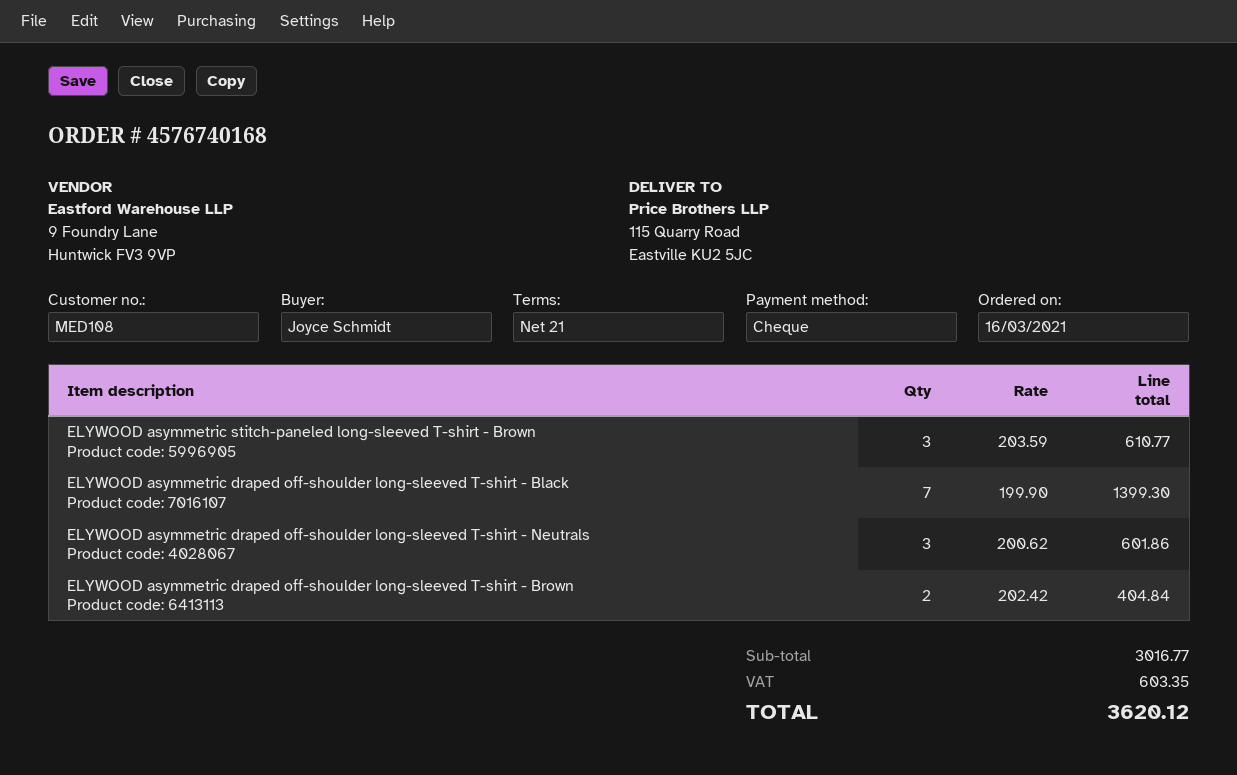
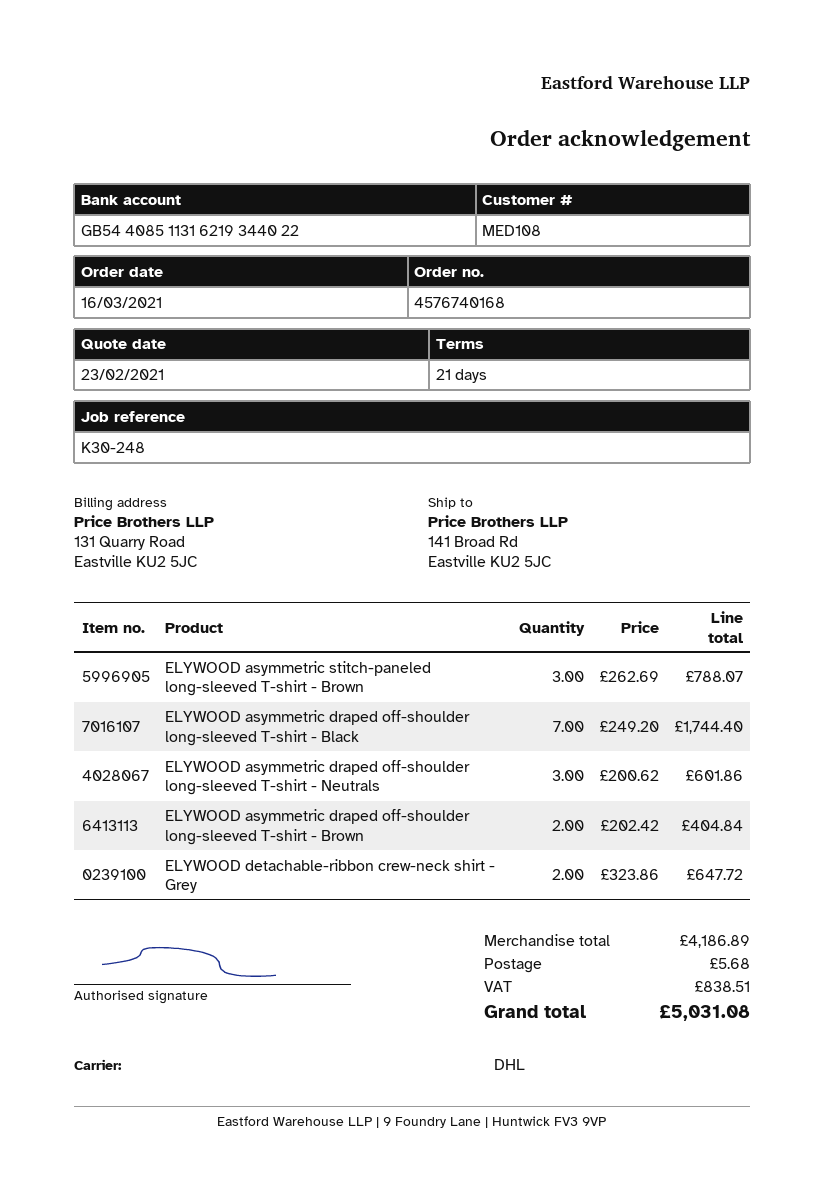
ship to: 115 Quarry Road, Eastville KU2 5JC -> 141 Broad Rd, Eastville KU2 5JC
ELYWOOD asymmetric stitch-paneled long-sleeved T-shirt - Brown: 3 x 203.59 = 610.77 -> 3 x 262.69 = 788.07
ELYWOOD asymmetric draped off-shoulder long-sleeved T-shirt - Black: 7 x 199.90 = 1399.30 -> 7 x 249.20 = 1744.40
ELYWOOD detachable-ribbon crew-neck shirt - Grey: none -> 2 x 323.86 = 647.72
subtotal: 3016.77 -> 4186.89
shipping: none -> 5.68
tax: 603.35 -> 838.51
total: 3620.12 -> 5031.08

